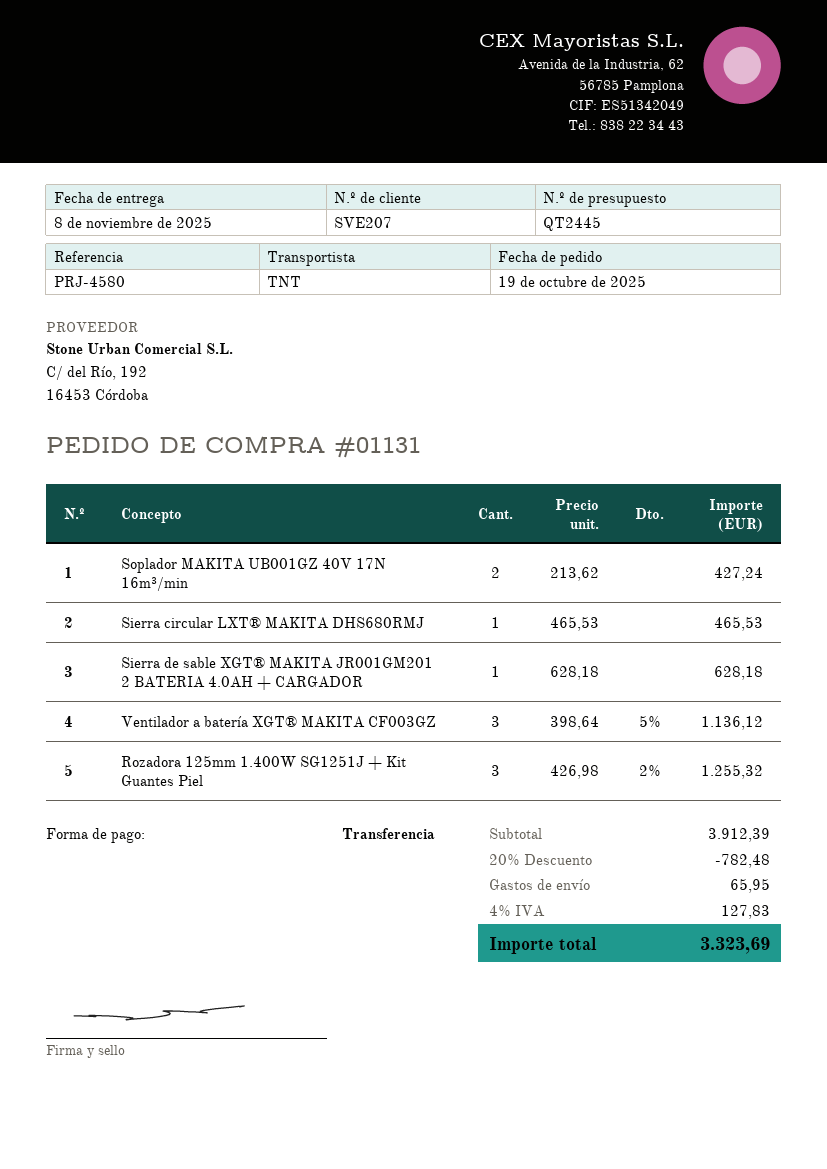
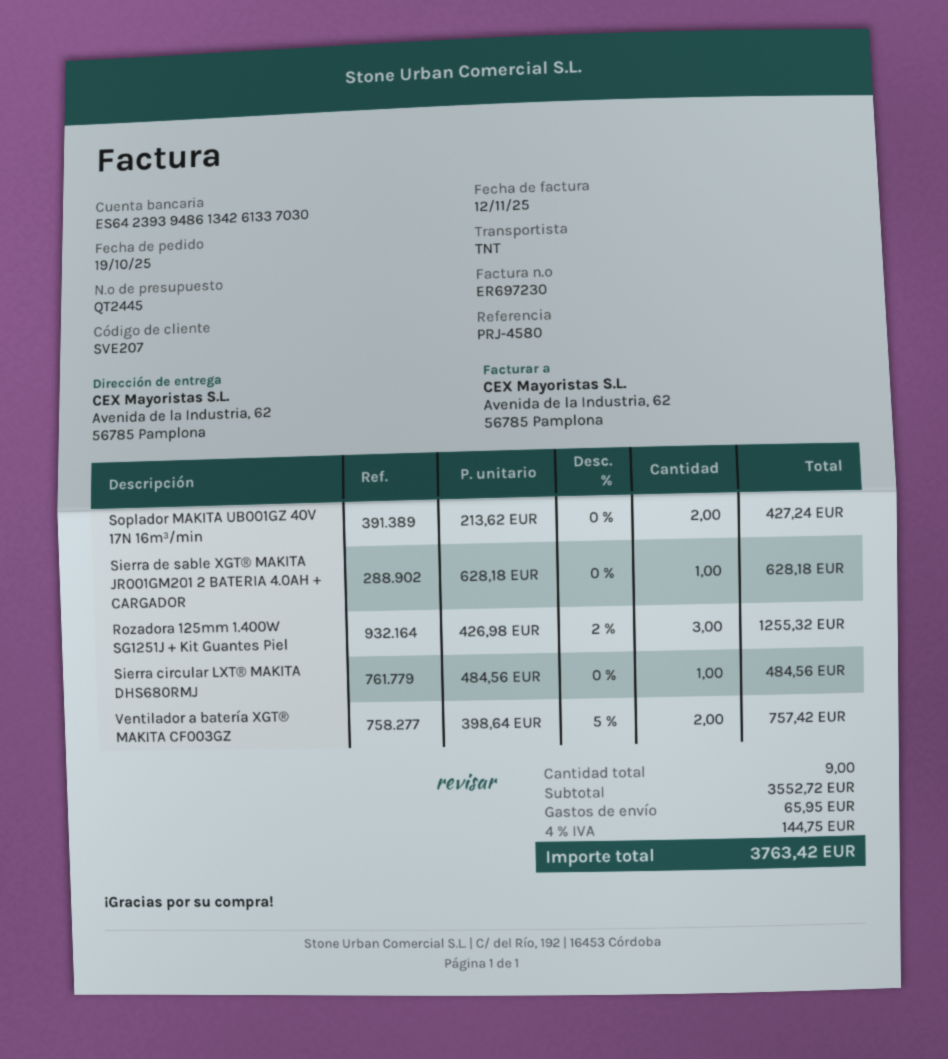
Sierra circular LXT® MAKITA DHS680RMJ: 1 x 465.53 = 465.53 -> 1 x 484.56 = 484.56
Ventilador a batería XGT® MAKITA CF003GZ: 3 x 398.64 - 5% = 1136.12 -> 2 x 398.64 - 5% = 757.42
subtotal: 3912.39 -> 3552.72
discount: 20% = 782.48 -> none
tax: 4% = 127.83 -> 4% = 144.75
total: 3323.69 -> 3763.42

